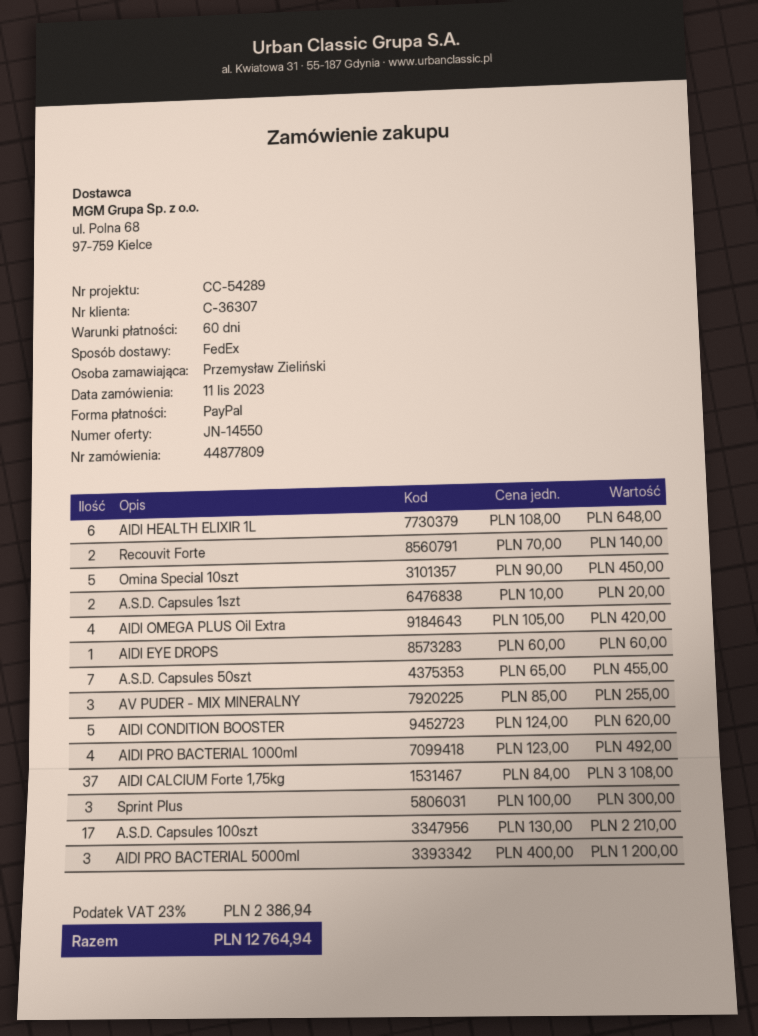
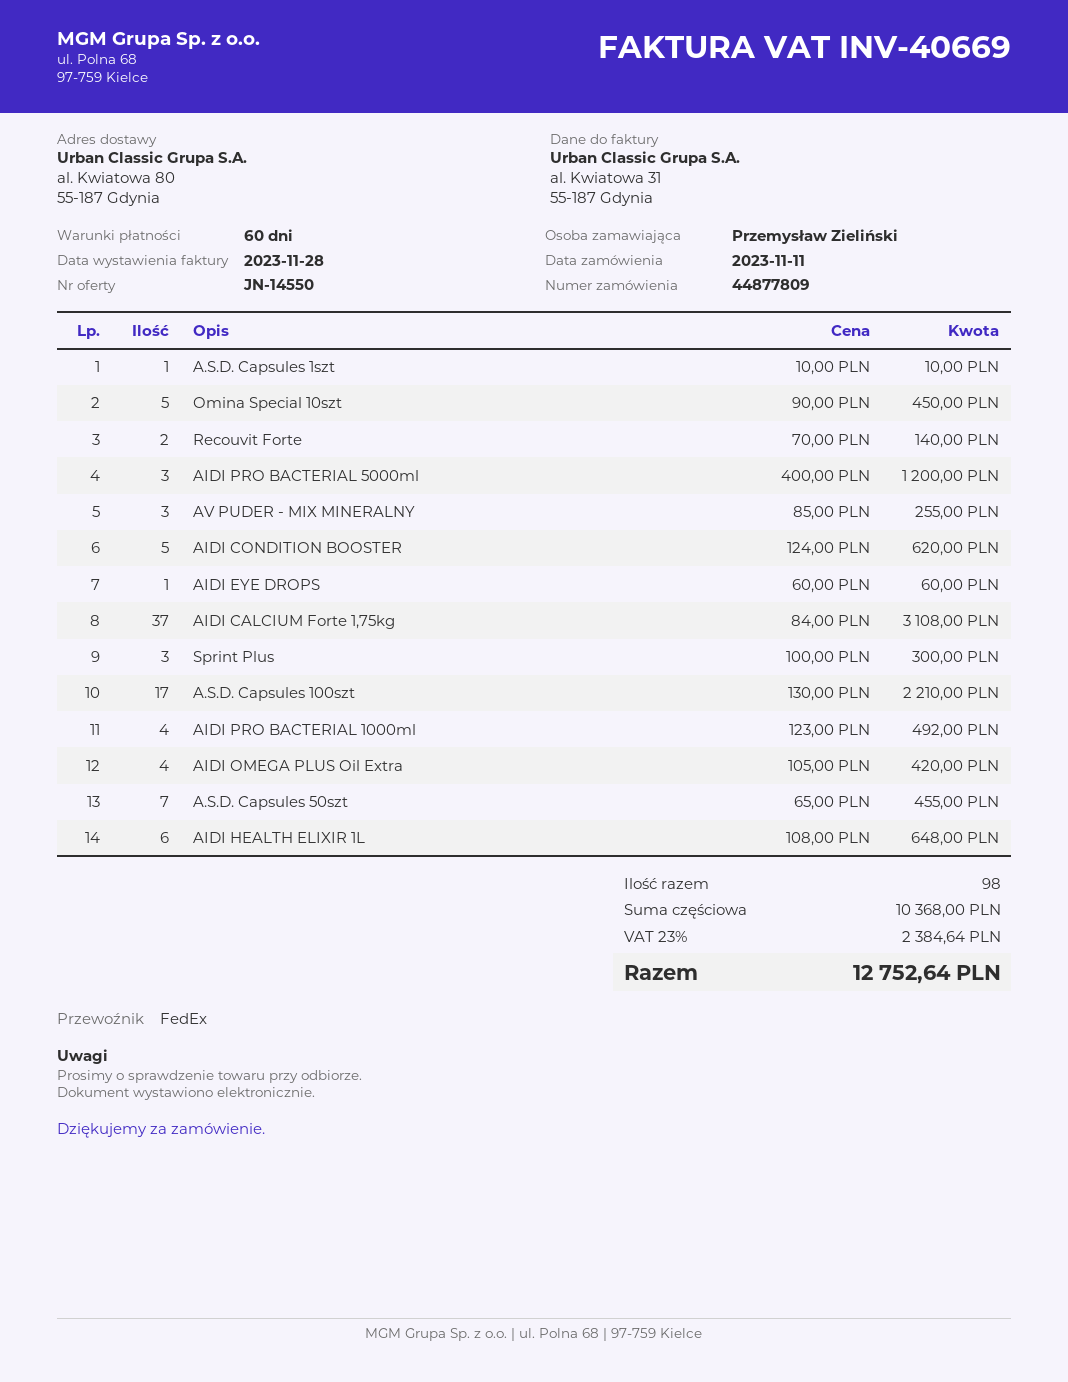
A.S.D. Capsules 1szt: 2 x 10.00 = 20.00 -> 1 x 10.00 = 10.00
tax: 23% = 2386.94 -> 23% = 2384.64
total: 12764.94 -> 12752.64

